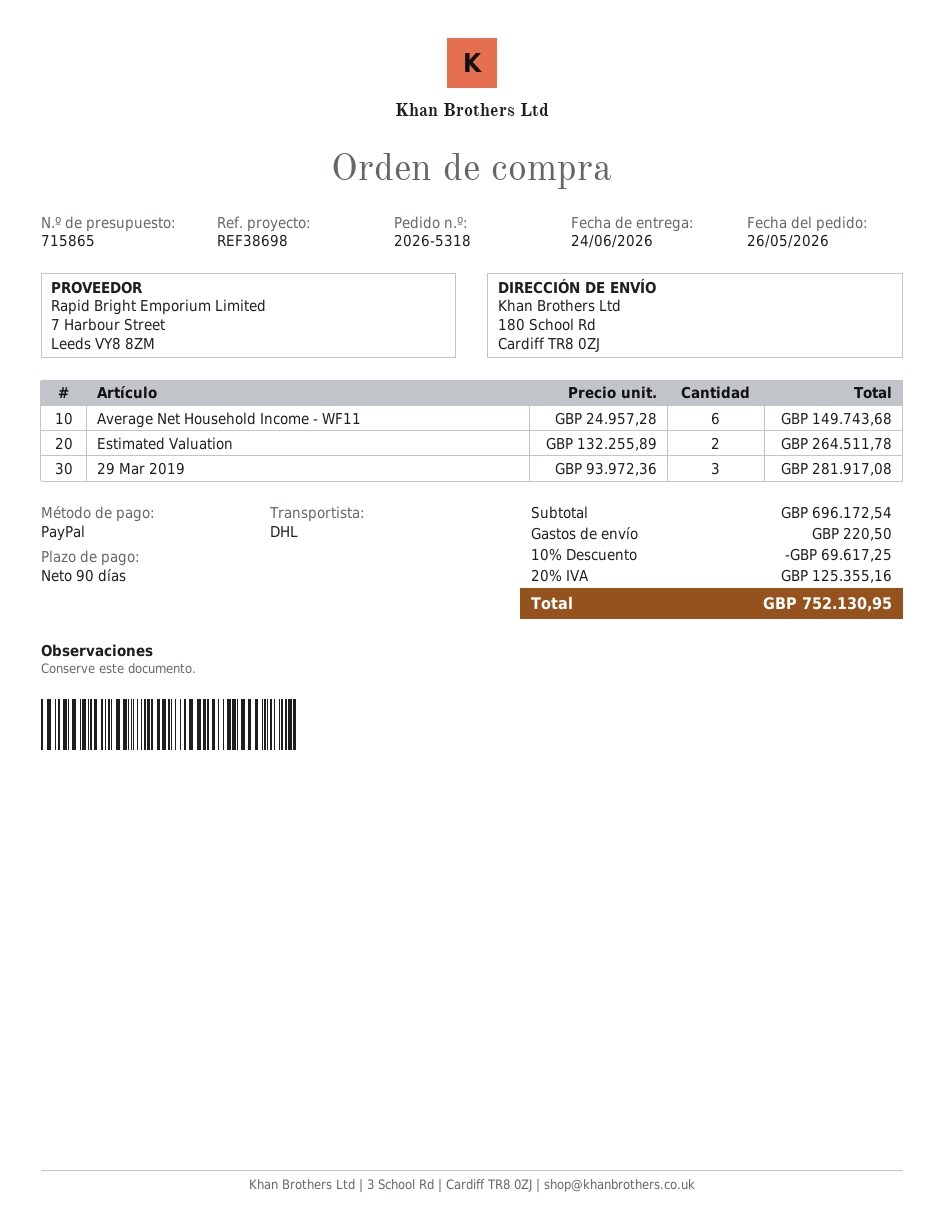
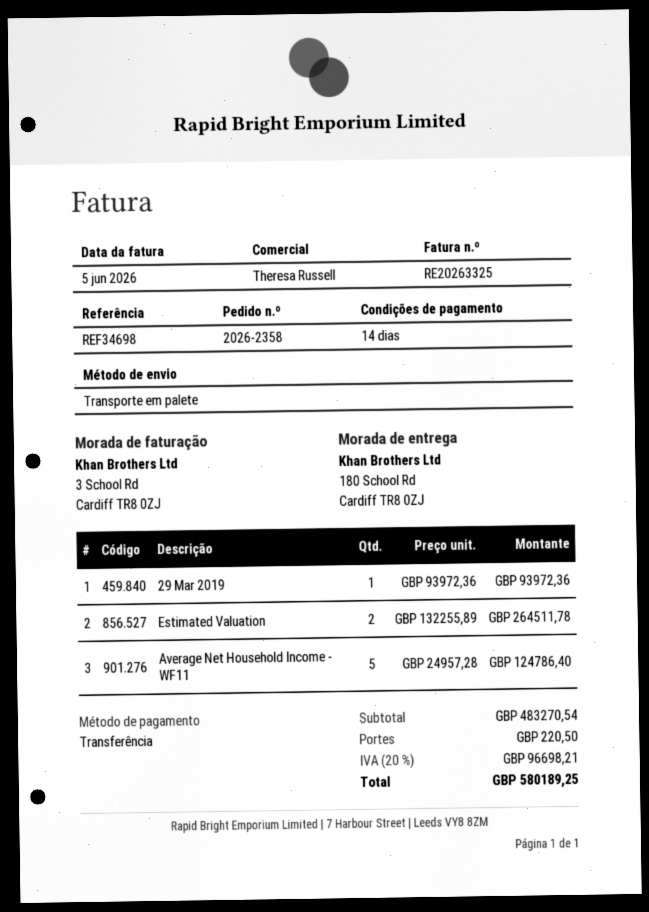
order number: 2026-5318 -> 2026-2358
payment terms: 90 days -> 14 days
reference: REF38698 -> REF34698
payment method: PayPal -> bank transfer
shipping method: DHL -> pallet freight
Average Net Household Income - WF11: 6 x 24957.28 = 149743.68 -> 5 x 24957.28 = 124786.40
29 Mar 2019: 3 x 93972.36 = 281917.08 -> 1 x 93972.36 = 93972.36
subtotal: 696172.54 -> 483270.54
discount: 10% = 69617.25 -> none
tax: 20% = 125355.16 -> 20% = 96698.21
total: 752130.95 -> 580189.25

